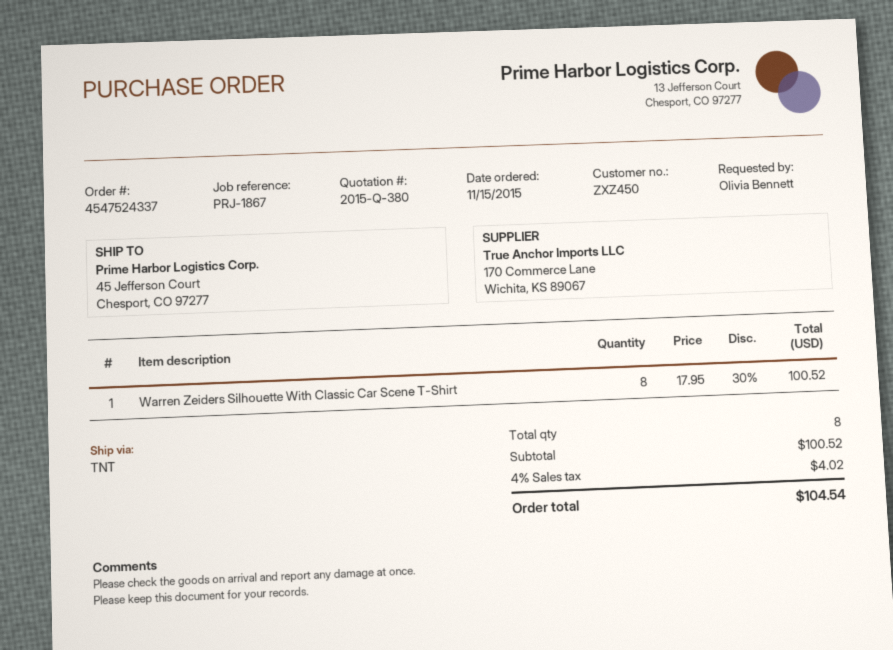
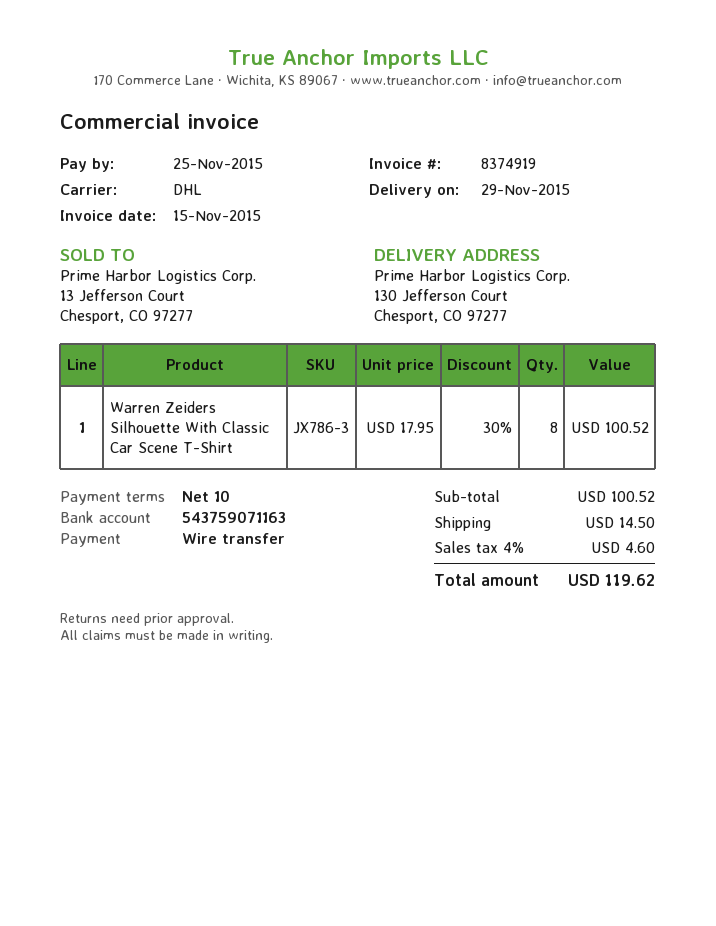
shipping method: TNT -> DHL
ship to: 45 Jefferson Court, Chesport, CO 97277 -> 130 Jefferson Court, Chesport, CO 97277
shipping: none -> 14.50
tax: 4% = 4.02 -> 4% = 4.60
total: 104.54 -> 119.62

